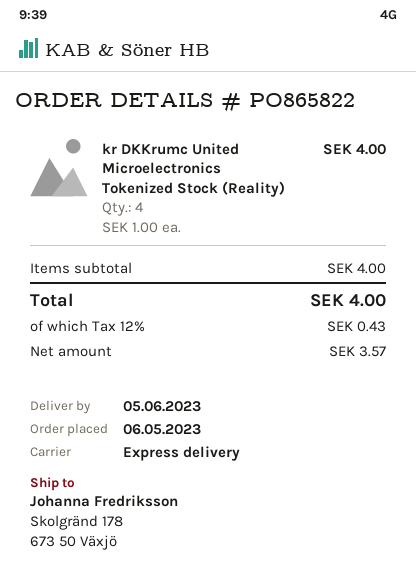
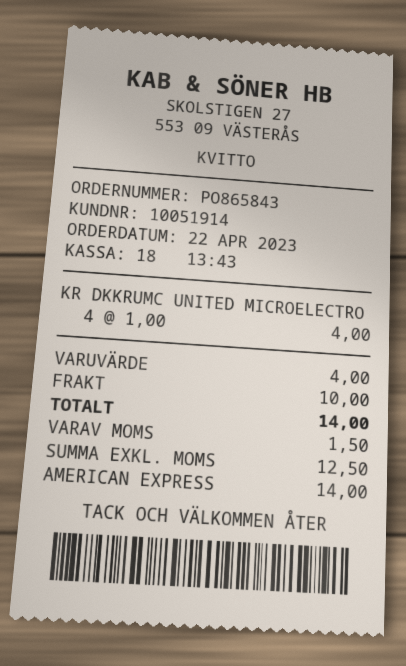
order number: PO865822 -> PO865843
order date: 2023-05-06 -> 2023-04-22
shipping: none -> 10.00
net: 3.57 -> 12.50
tax: 0.43 -> 1.50
total: 4.00 -> 14.00

